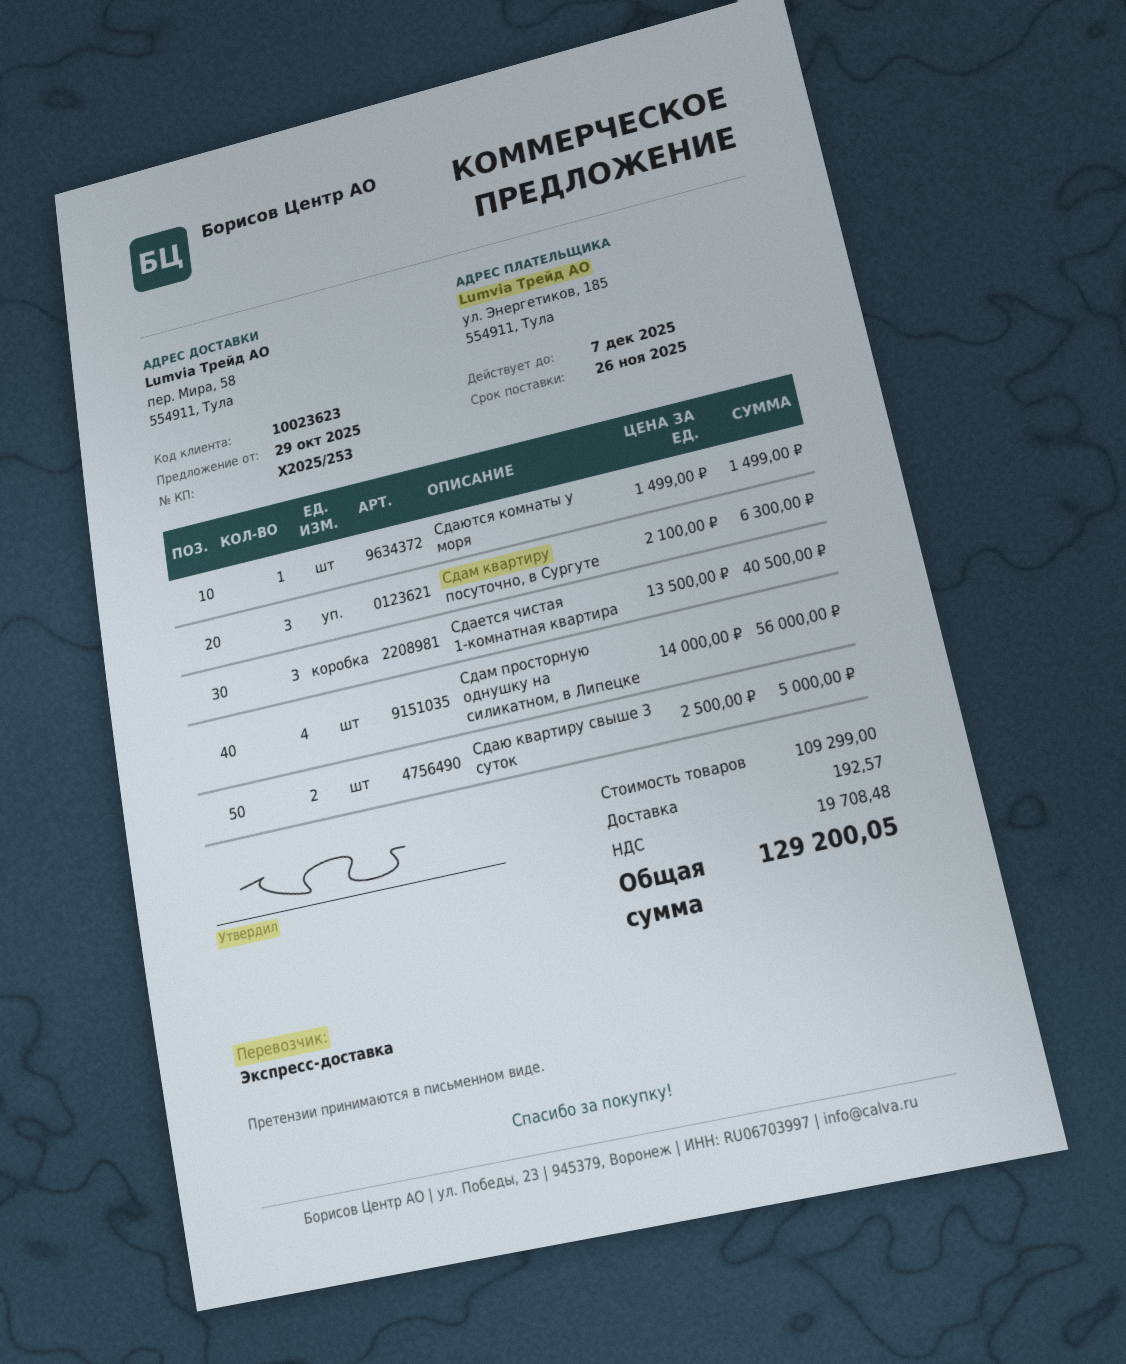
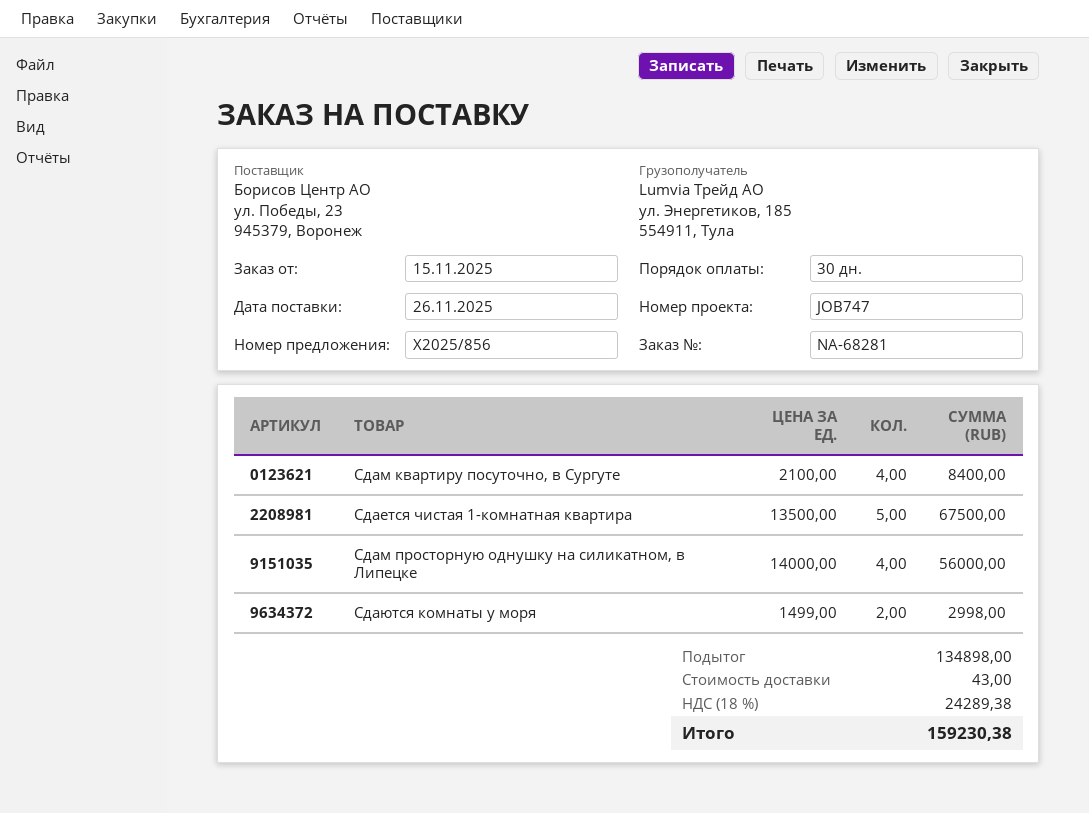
quote number: X2025/253 -> X2025/856
ship to: пер. Мира, 58, 554911, Тула -> ул. Энергетиков, 185, 554911, Тула
Сдаются комнаты у моря: 1 x 1499.00 = 1499.00 -> 2 x 1499.00 = 2998.00
Сдам квартиру посуточно, в Сургуте: 3 x 2100.00 = 6300.00 -> 4 x 2100.00 = 8400.00
Сдается чистая 1-комнатная квартира: 3 x 13500.00 = 40500.00 -> 5 x 13500.00 = 67500.00
Сдаю квартиру свыше 3 суток: 2 x 2500.00 = 5000.00 -> none
subtotal: 109299.00 -> 134898.00
shipping: 192.57 -> 43.00
tax: 19708.48 -> 24289.38
total: 129200.05 -> 159230.38

